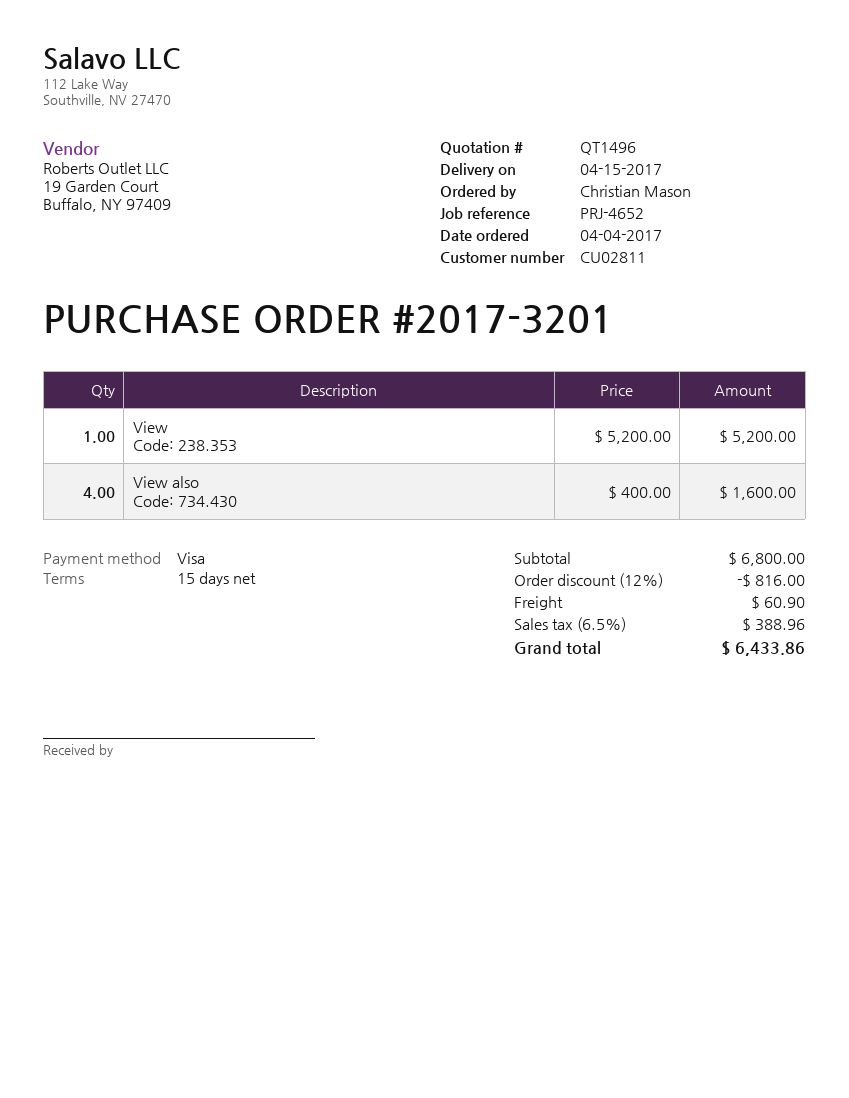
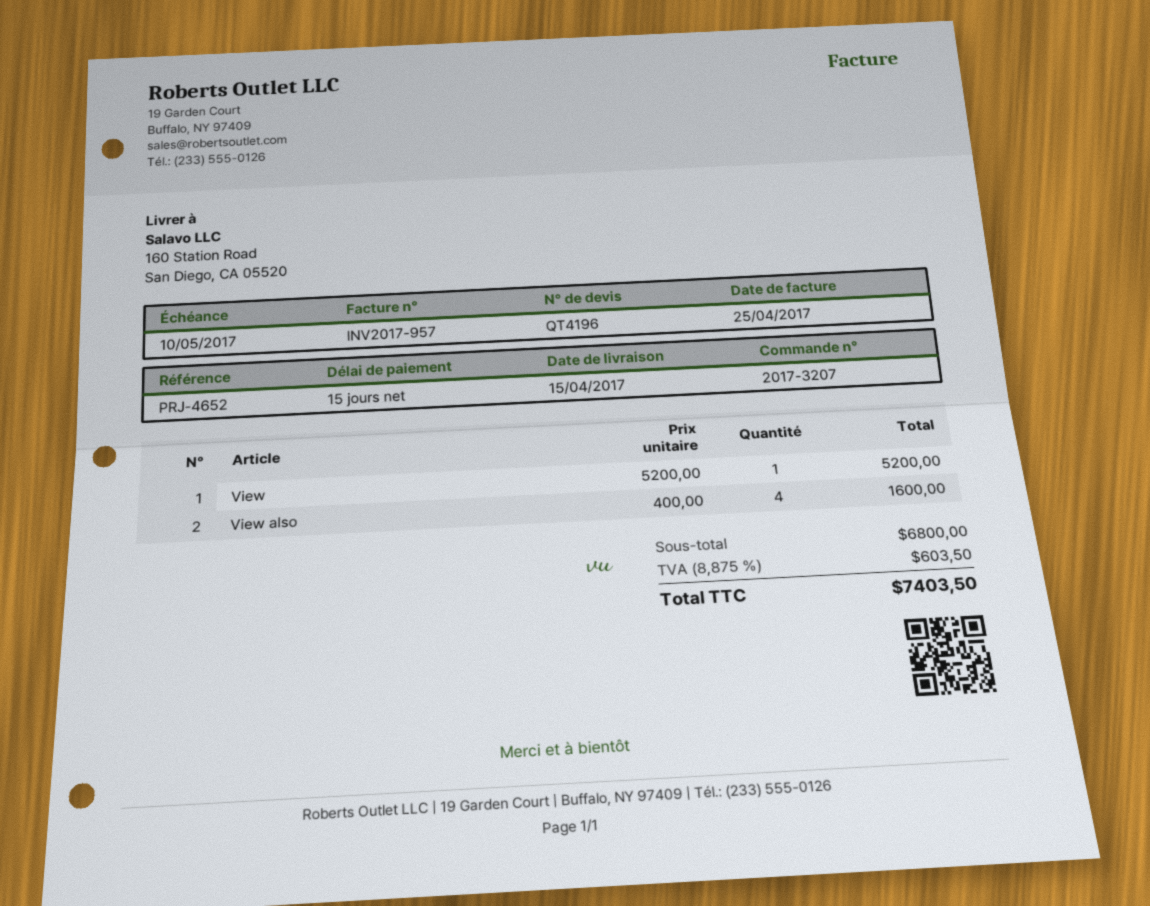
quote number: QT1496 -> QT4196
order number: 2017-3201 -> 2017-3207
discount: 12% = 816.00 -> none
shipping: 60.90 -> none
tax: 6.5% = 388.96 -> 8.875% = 603.50
total: 6433.86 -> 7403.50

